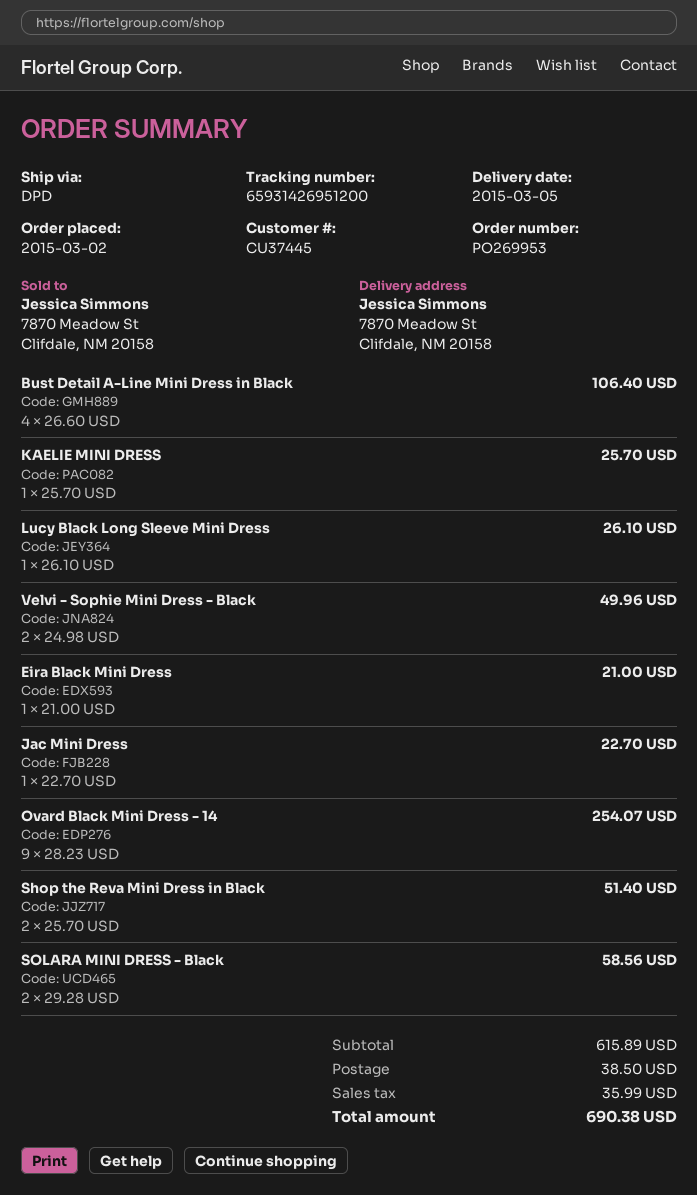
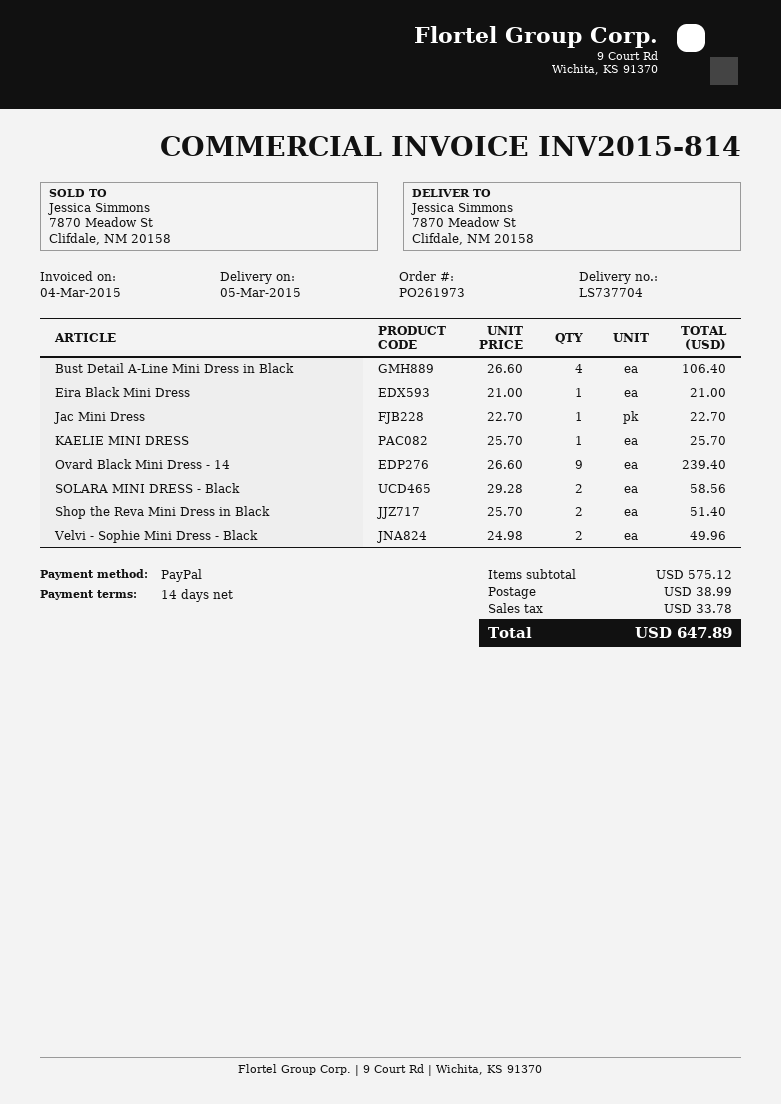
order number: PO269953 -> PO261973
Lucy Black Long Sleeve Mini Dress: 1 x 26.10 = 26.10 -> none
Ovard Black Mini Dress - 14: 9 x 28.23 = 254.07 -> 9 x 26.60 = 239.40
subtotal: 615.89 -> 575.12
shipping: 38.50 -> 38.99
tax: 35.99 -> 33.78
total: 690.38 -> 647.89

